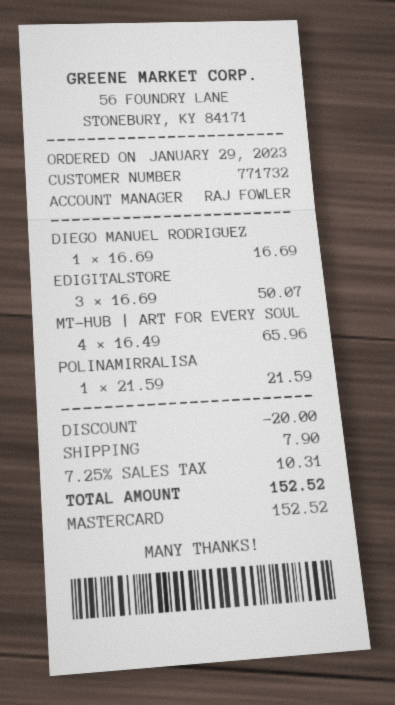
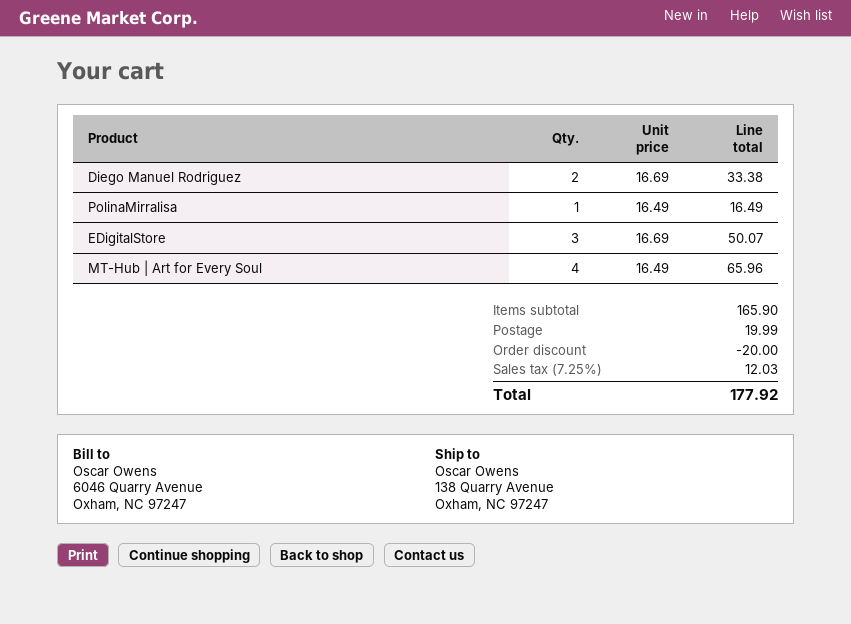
DIEGO MANUEL RODRIGUEZ: 1 x 16.69 = 16.69 -> 2 x 16.69 = 33.38
POLINAMIRRALISA: 1 x 21.59 = 21.59 -> 1 x 16.49 = 16.49
shipping: 7.90 -> 19.99
tax: 7.25% = 10.31 -> 7.25% = 12.03
total: 152.52 -> 177.92

